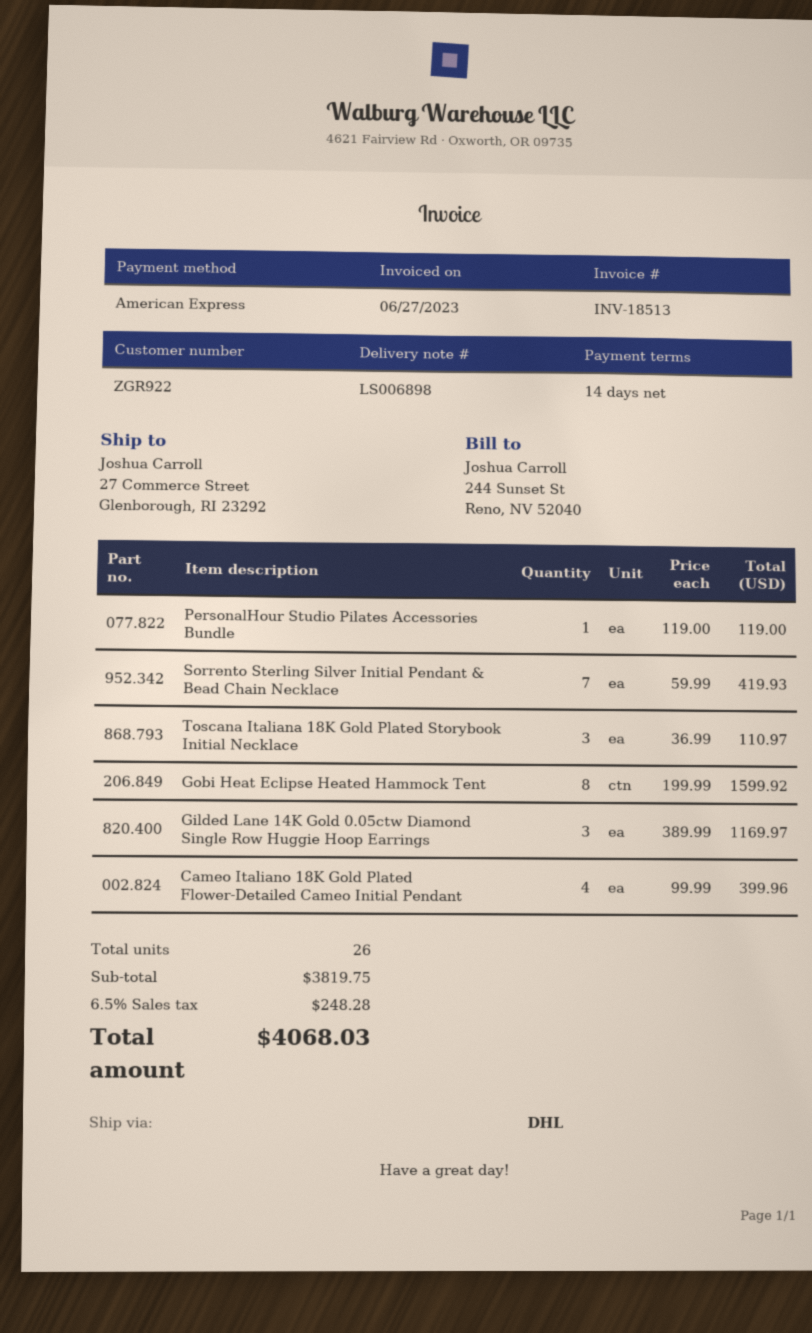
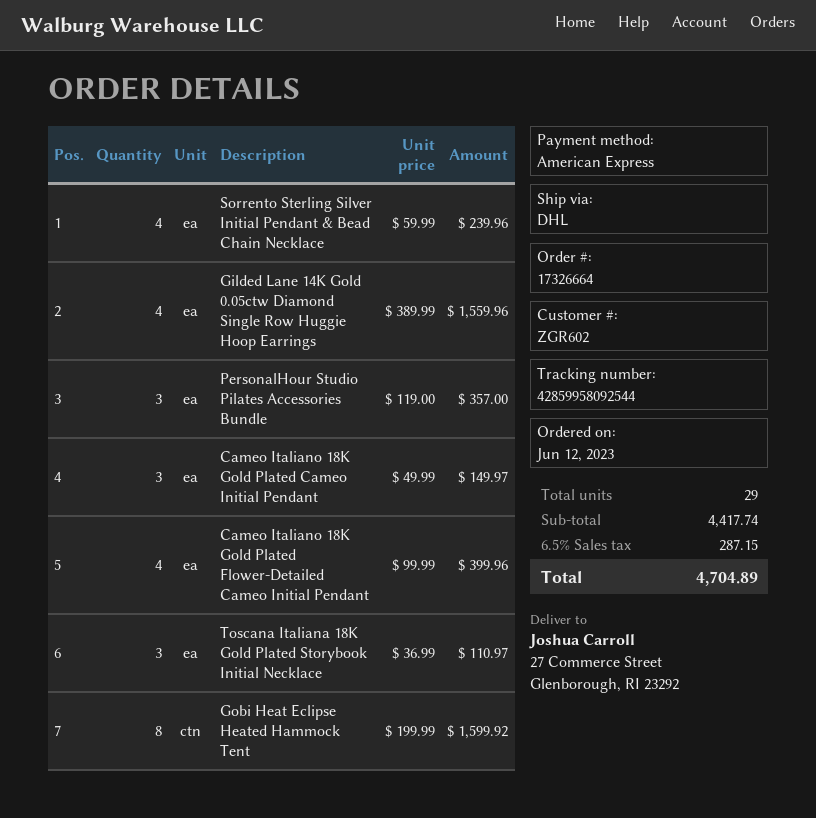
customer number: ZGR922 -> ZGR602
PersonalHour Studio Pilates Accessories Bundle: 1 x 119.00 = 119.00 -> 3 x 119.00 = 357.00
Sorrento Sterling Silver Initial Pendant & Bead Chain Necklace: 7 x 59.99 = 419.93 -> 4 x 59.99 = 239.96
Gilded Lane 14K Gold 0.05ctw Diamond Single Row Huggie Hoop Earrings: 3 x 389.99 = 1169.97 -> 4 x 389.99 = 1559.96
Cameo Italiano 18K Gold Plated Cameo Initial Pendant: none -> 3 x 49.99 = 149.97
total quantity: 26 -> 29
subtotal: 3819.75 -> 4417.74
tax: 6.5% = 248.28 -> 6.5% = 287.15
total: 4068.03 -> 4704.89

